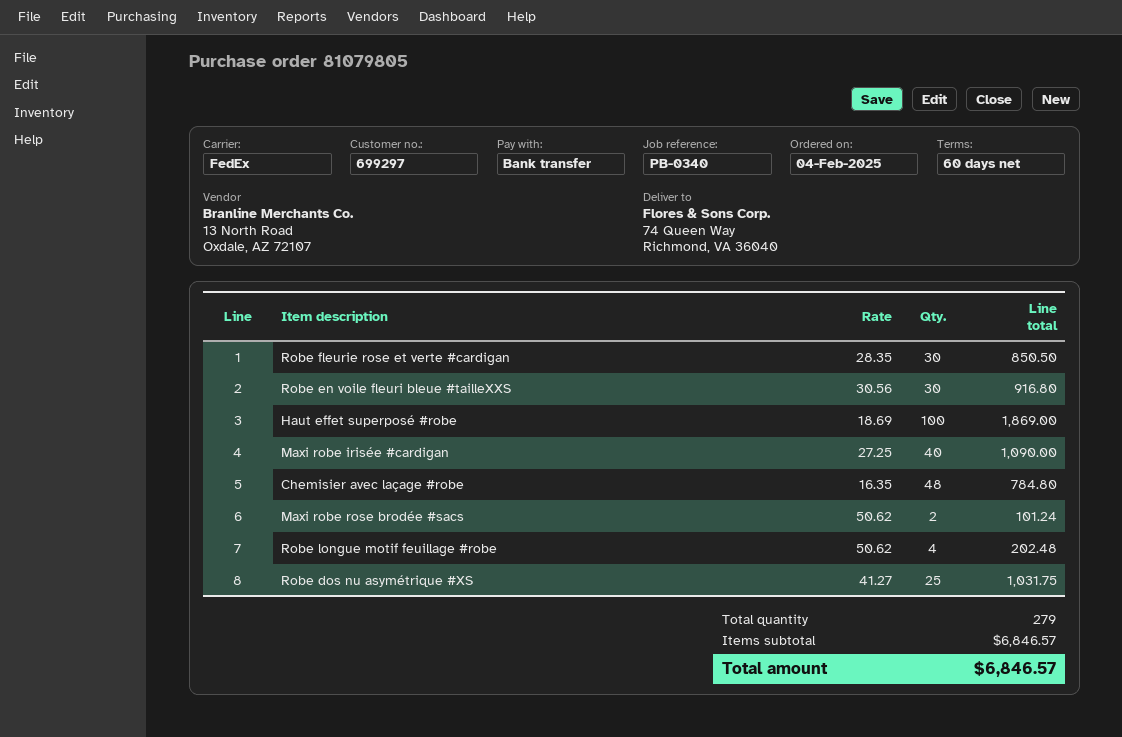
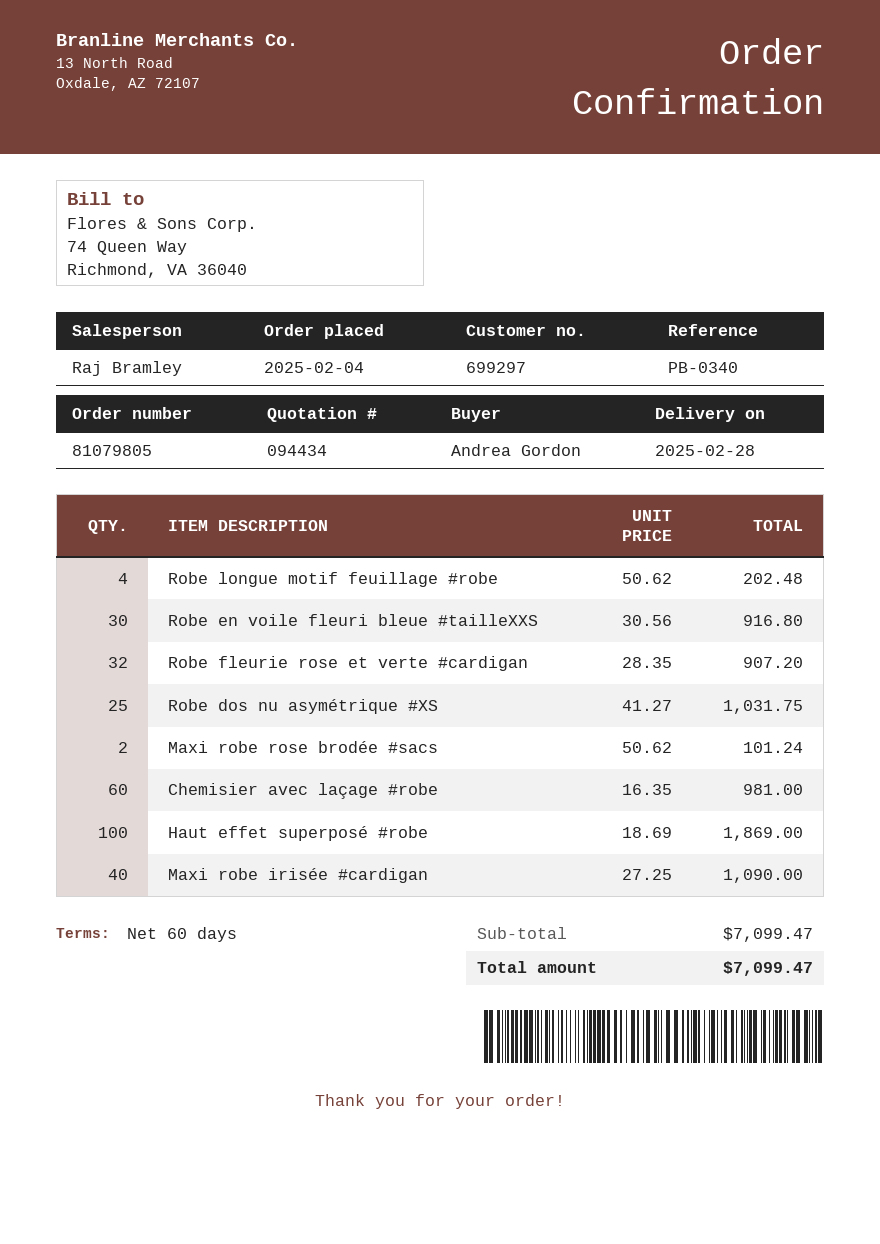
Robe fleurie rose et verte #cardigan: 30 x 28.35 = 850.50 -> 32 x 28.35 = 907.20
Chemisier avec laçage #robe: 48 x 16.35 = 784.80 -> 60 x 16.35 = 981.00
subtotal: 6846.57 -> 7099.47
total: 6846.57 -> 7099.47

